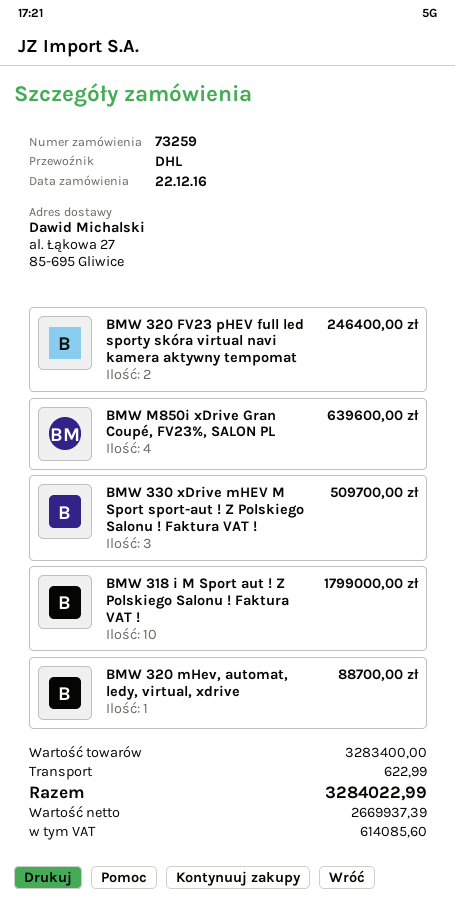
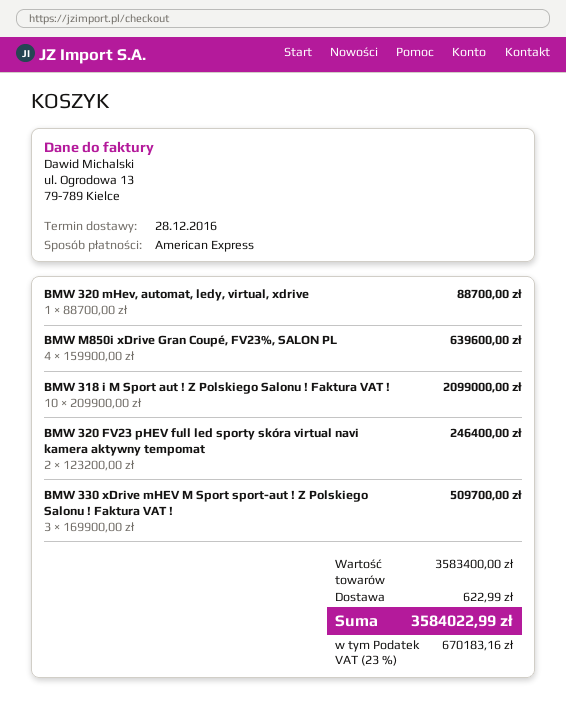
BMW 318 i M Sport aut ! Z Polskiego Salonu ! Faktura VAT !: 10 for 1799000.00 -> 10 for 2099000.00
subtotal: 3283400.00 -> 3583400.00
tax: 614085.60 -> 670183.16
total: 3284022.99 -> 3584022.99

